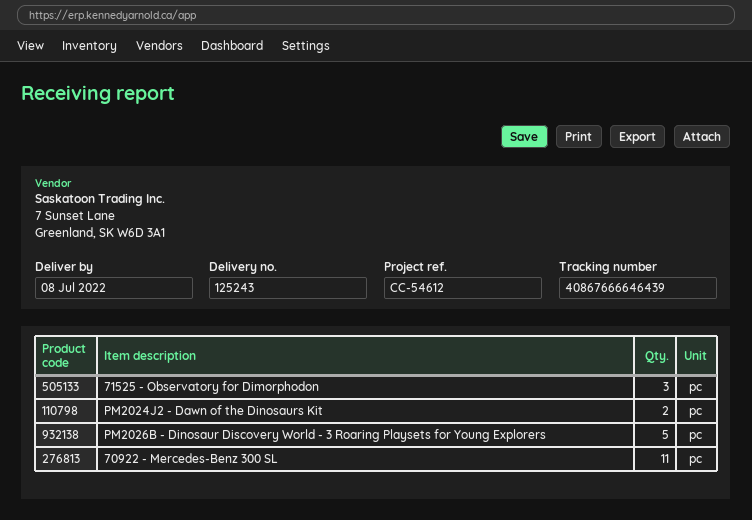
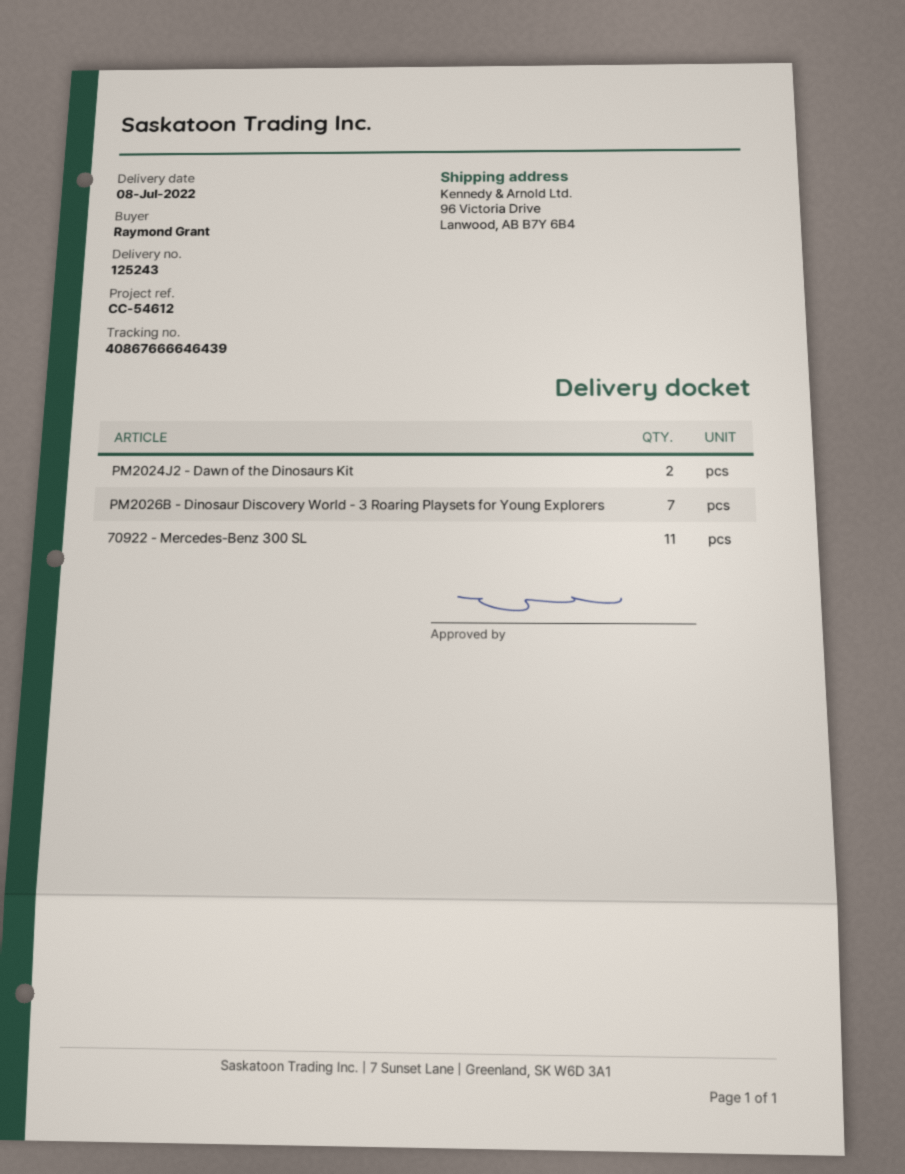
71525 - Observatory for Dimorphodon: 3 -> none
PM2026B - Dinosaur Discovery World - 3 Roaring Playsets for Young Explorers: 5 -> 7

